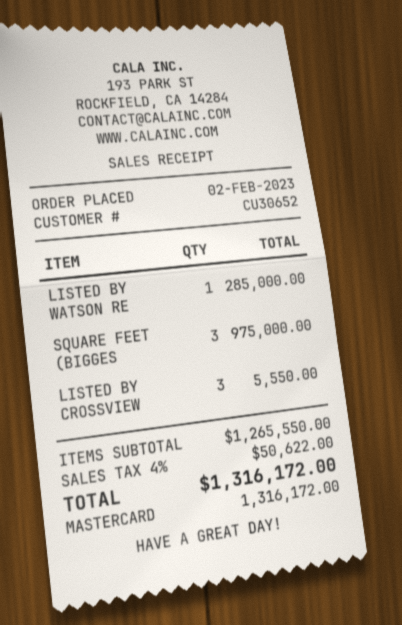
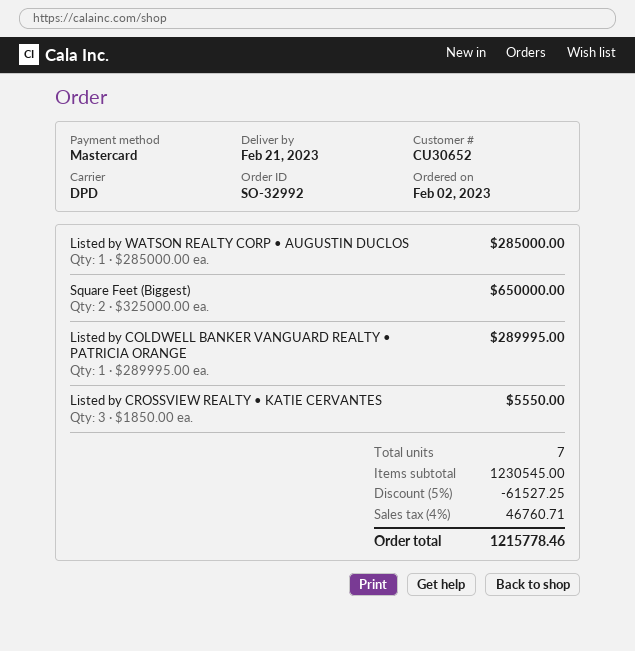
SQUARE FEET (BIGGES: 3 for 975000.00 -> 2 for 650000.00
Listed by COLDWELL BANKER VANGUARD REALTY • PATRICIA ORANGE: none -> 1 for 289995.00
subtotal: 1265550.00 -> 1230545.00
discount: none -> 5% = 61527.25
tax: 4% = 50622.00 -> 4% = 46760.71
total: 1316172.00 -> 1215778.46

